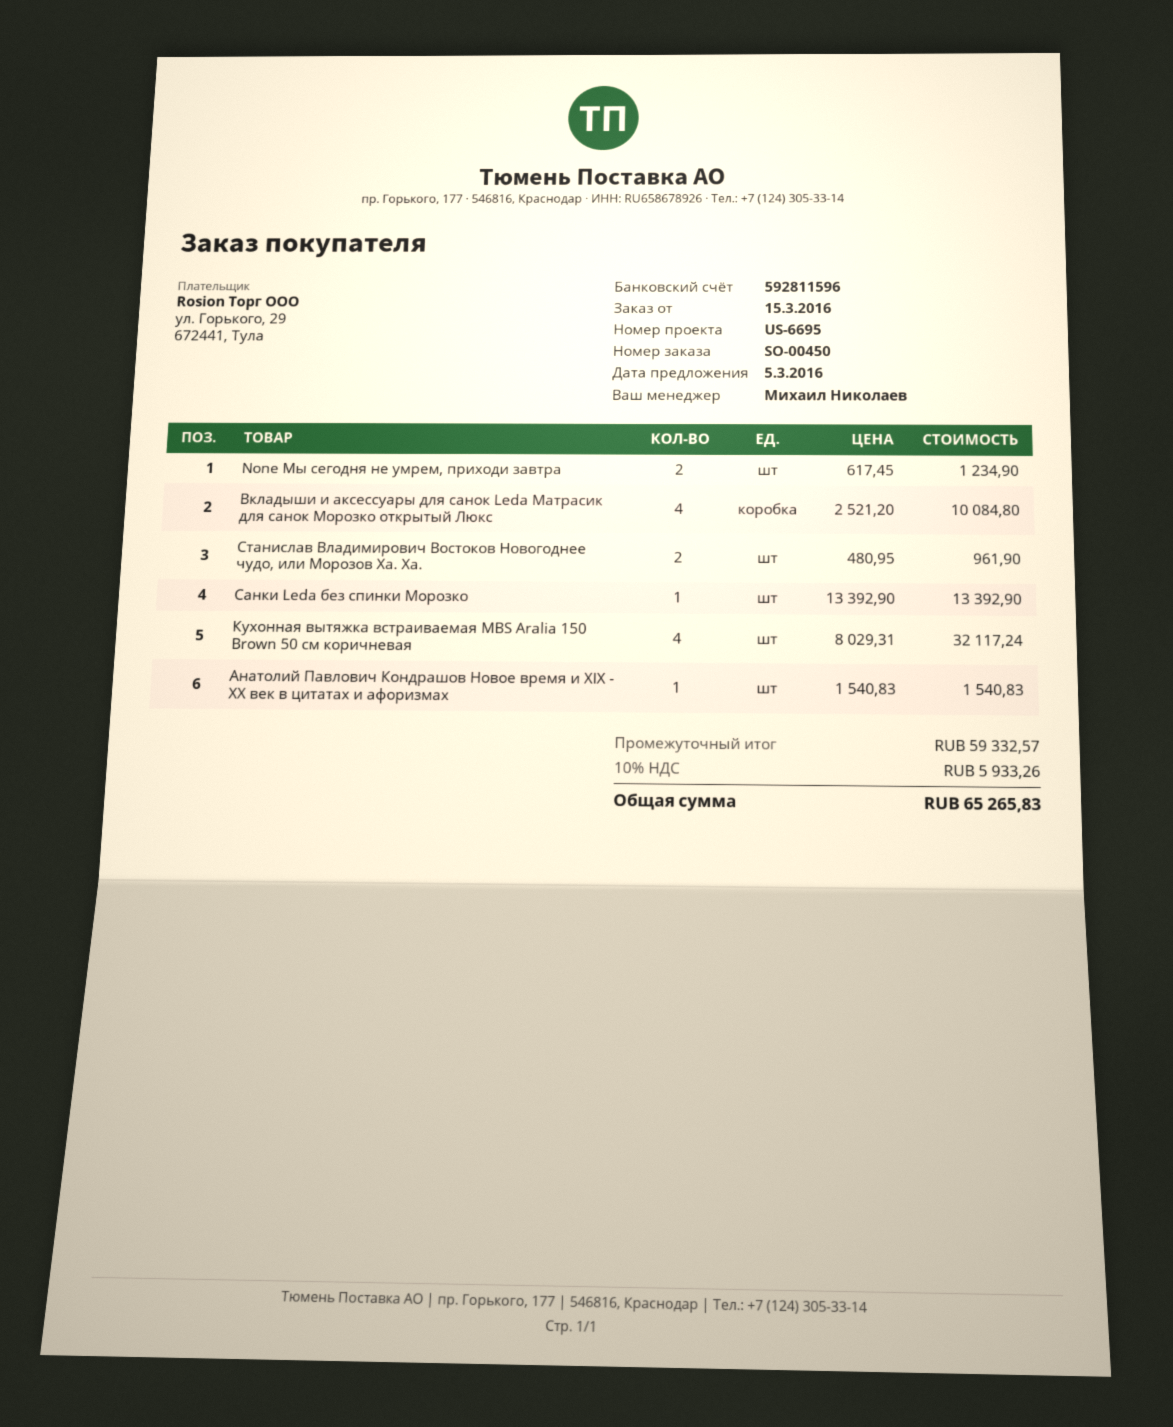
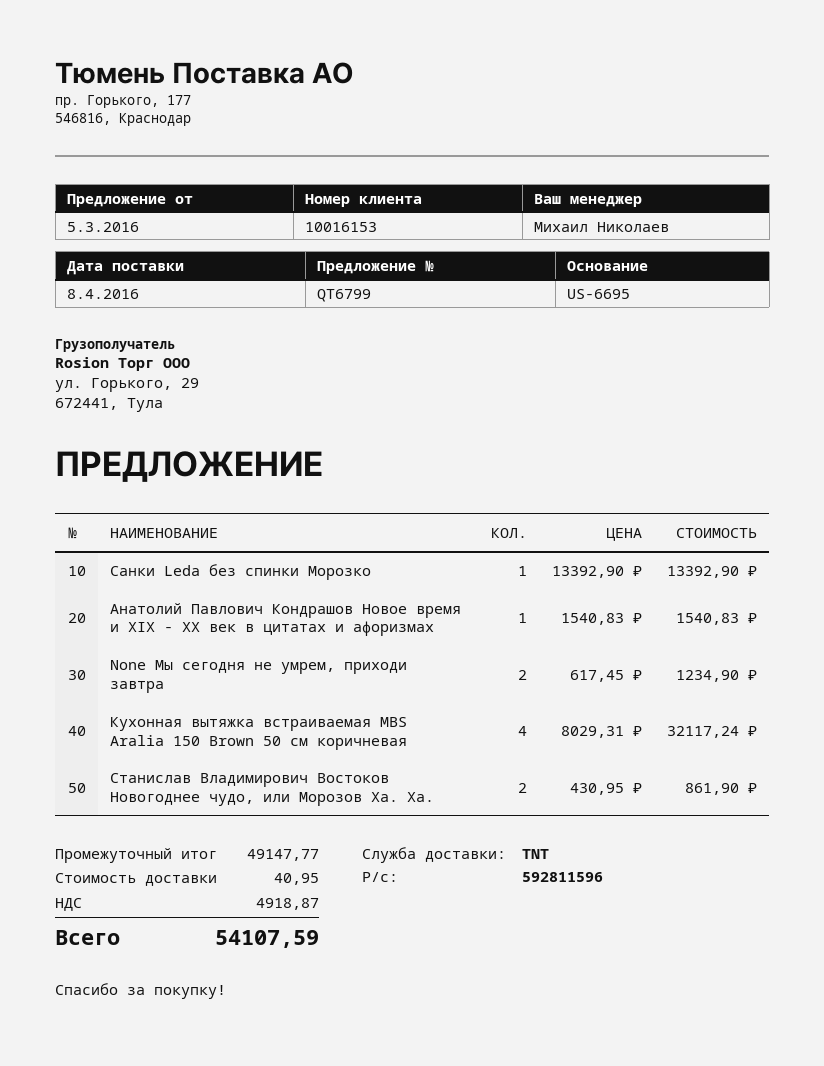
Вкладыши и аксессуары для санок Leda Матрасик для санок Морозко открытый Люкс: 4 x 2521.20 = 10084.80 -> none
Станислав Владимирович Востоков Новогоднее чудо, или Морозов Ха. Ха.: 2 x 480.95 = 961.90 -> 2 x 430.95 = 861.90
subtotal: 59332.57 -> 49147.77
shipping: none -> 40.95
tax: 5933.26 -> 4918.87
total: 65265.83 -> 54107.59

